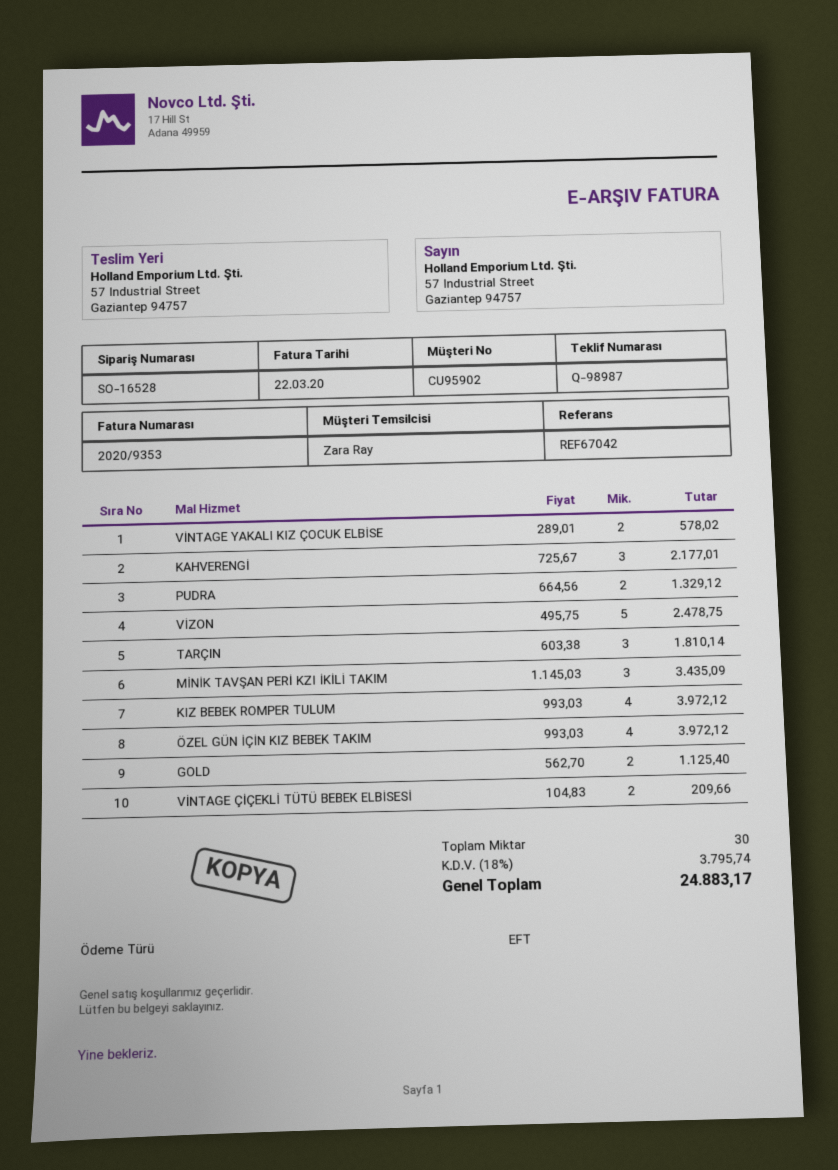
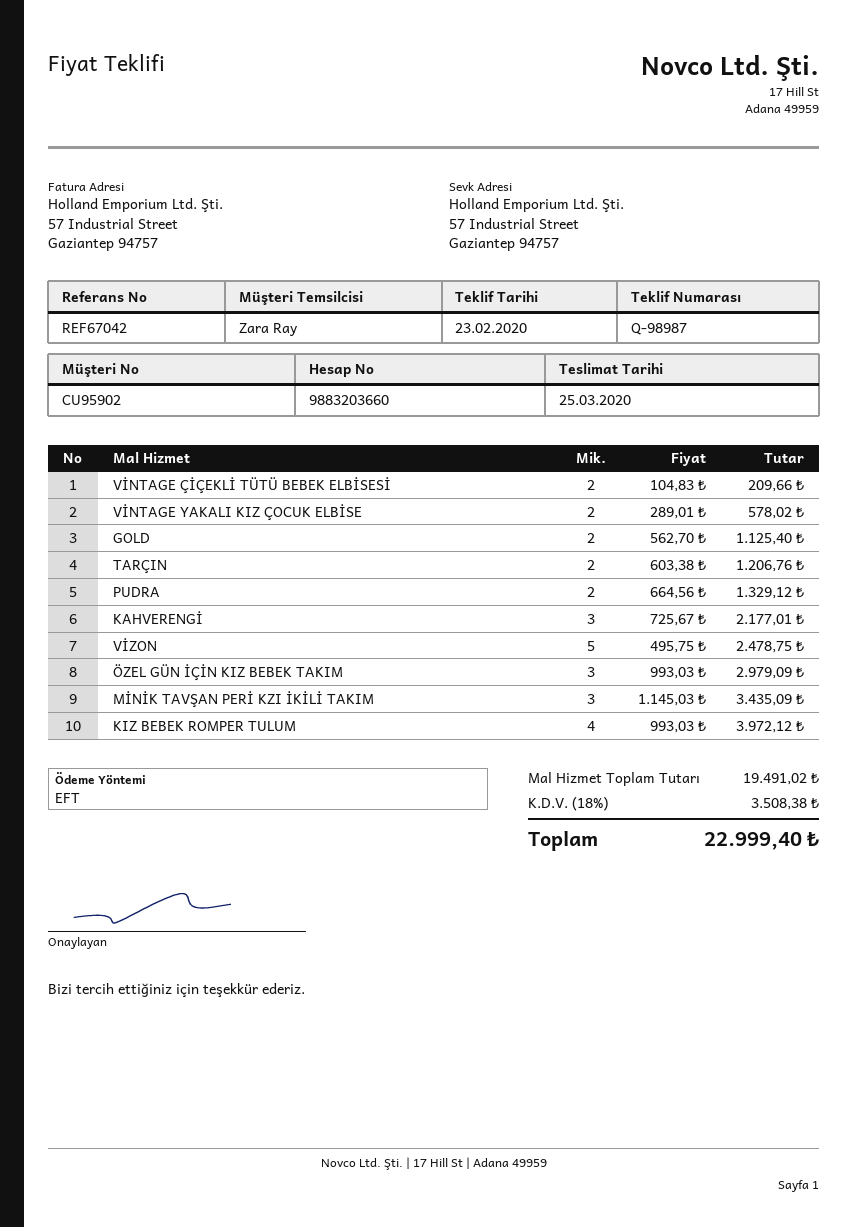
TARÇIN: 3 x 603.38 = 1810.14 -> 2 x 603.38 = 1206.76
ÖZEL GÜN İÇİN KIZ BEBEK TAKIM: 4 x 993.03 = 3972.12 -> 3 x 993.03 = 2979.09
tax: 18% = 3795.74 -> 18% = 3508.38
total: 24883.17 -> 22999.40

